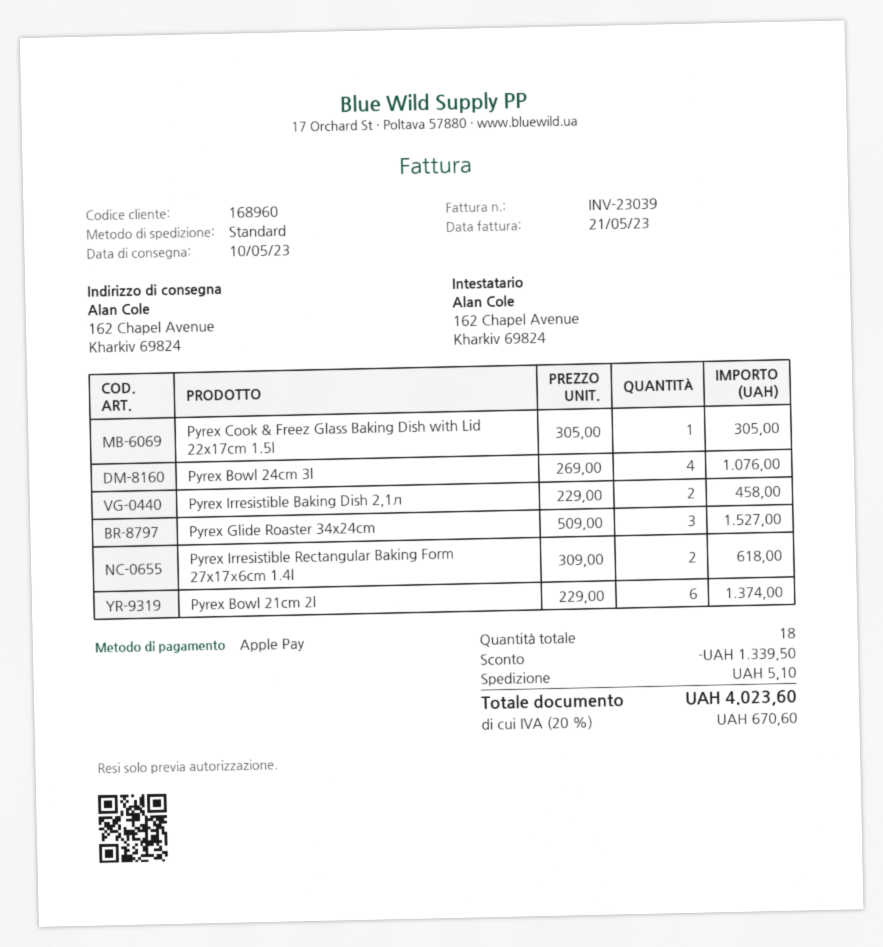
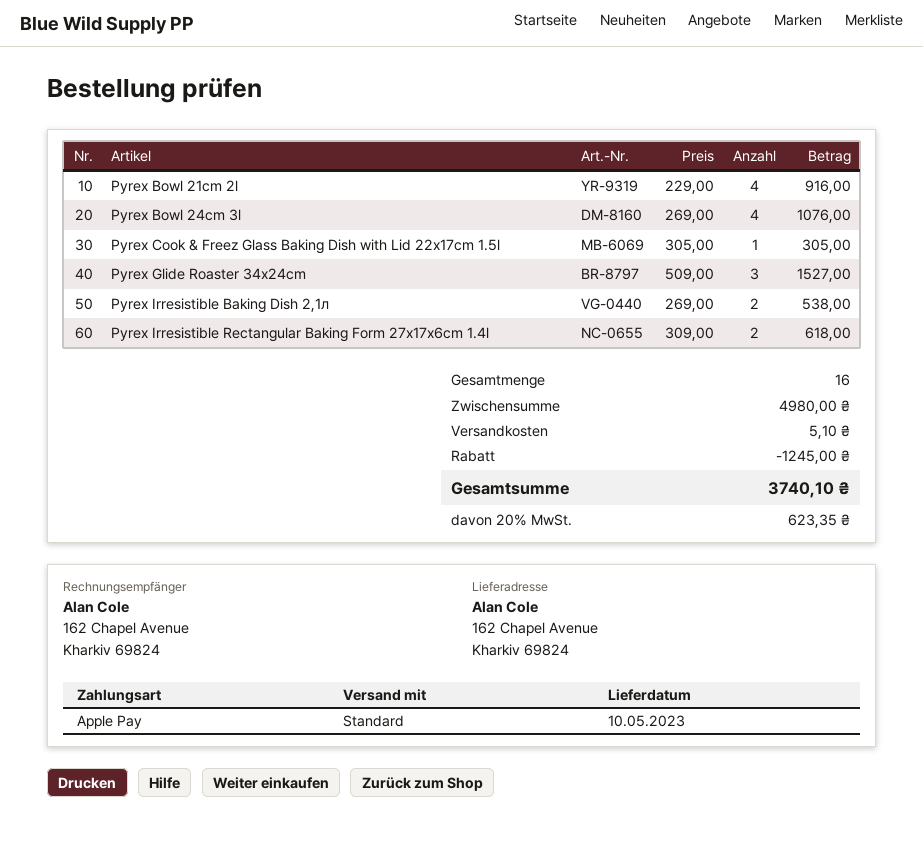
Pyrex Irresistible Baking Dish 2,1л: 2 x 229.00 = 458.00 -> 2 x 269.00 = 538.00
Pyrex Bowl 21cm 2l: 6 x 229.00 = 1374.00 -> 4 x 229.00 = 916.00
total quantity: 18 -> 16
discount: 1339.50 -> 1245.00
tax: 20% = 670.60 -> 20% = 623.35
total: 4023.60 -> 3740.10

